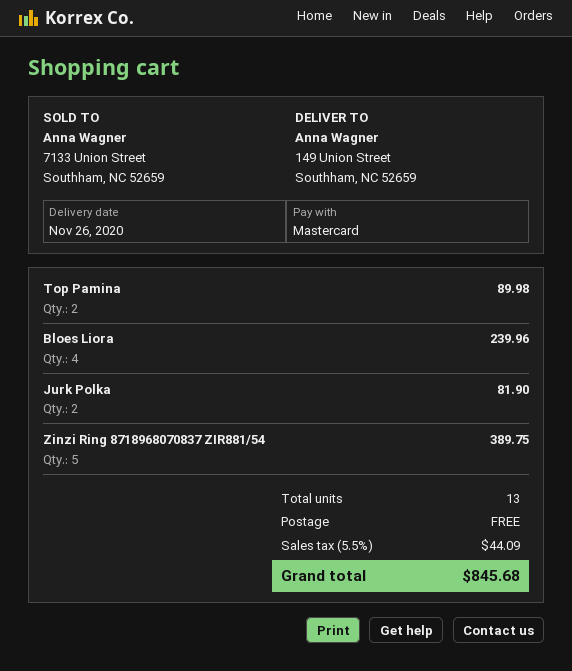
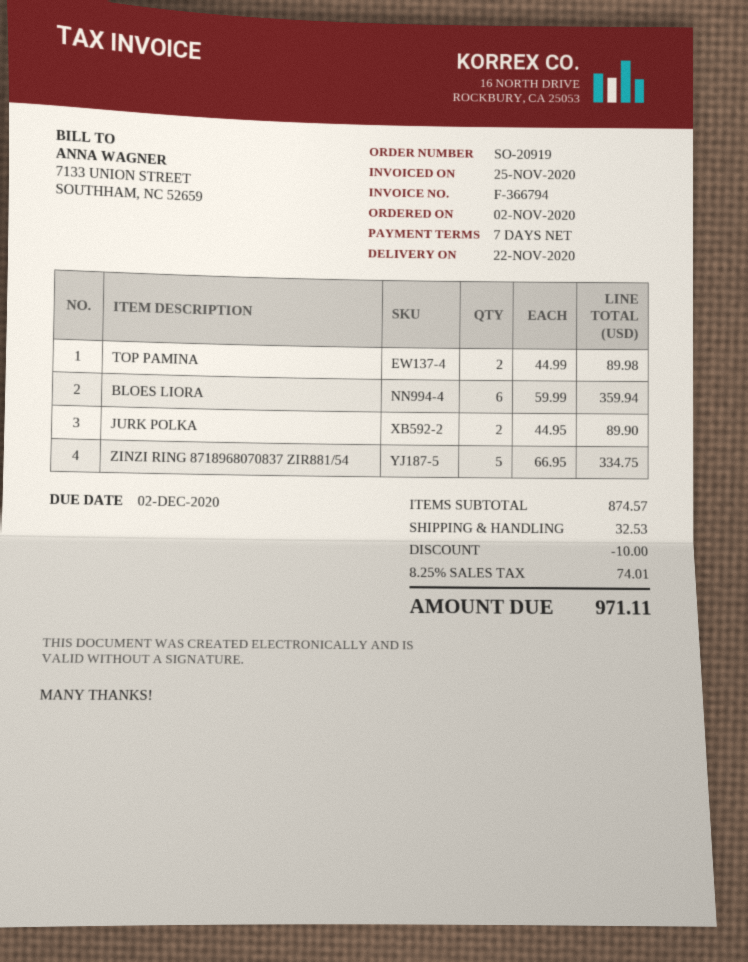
delivery date: 2020-11-26 -> 2020-11-22
Bloes Liora: 4 for 239.96 -> 6 for 359.94
Jurk Polka: 2 for 81.90 -> 2 for 89.90
Zinzi Ring 8718968070837 ZIR881/54: 5 for 389.75 -> 5 for 334.75
discount: none -> 10.00
shipping: 0.00 -> 32.53
tax: 5.5% = 44.09 -> 8.25% = 74.01
total: 845.68 -> 971.11

